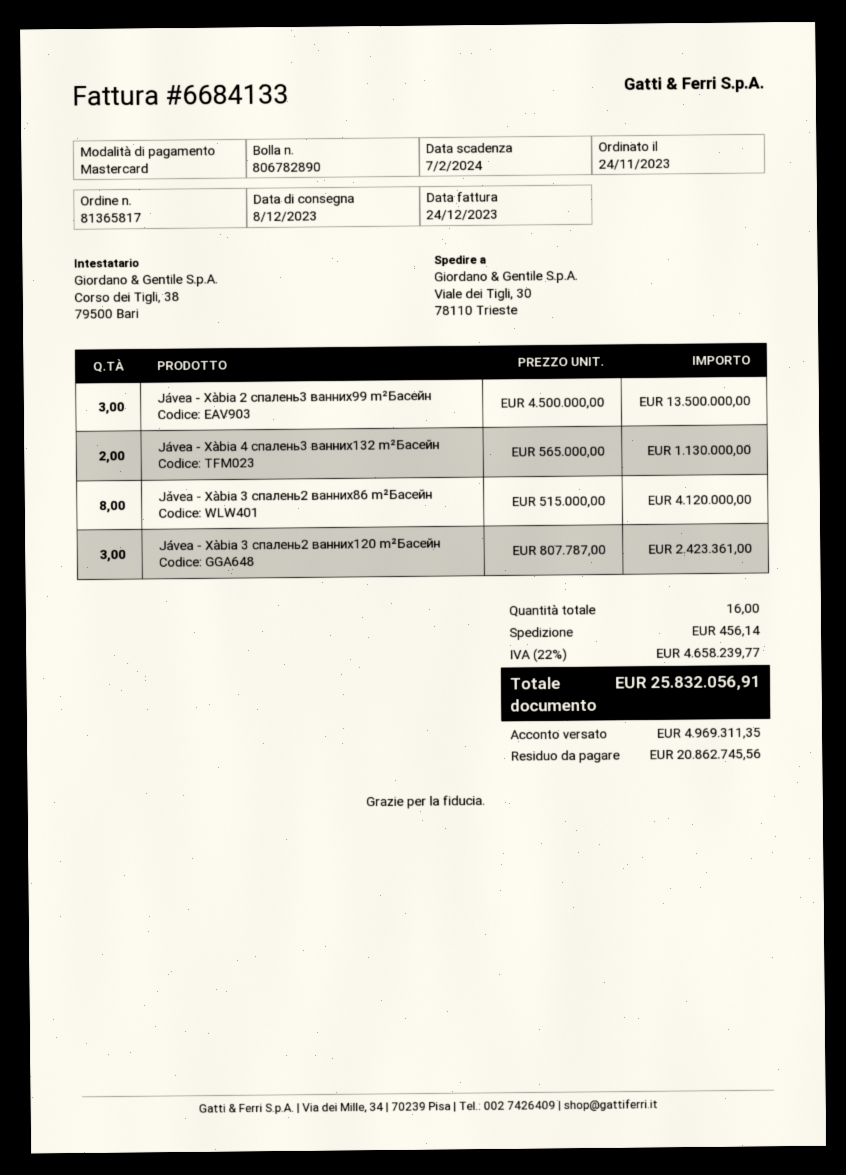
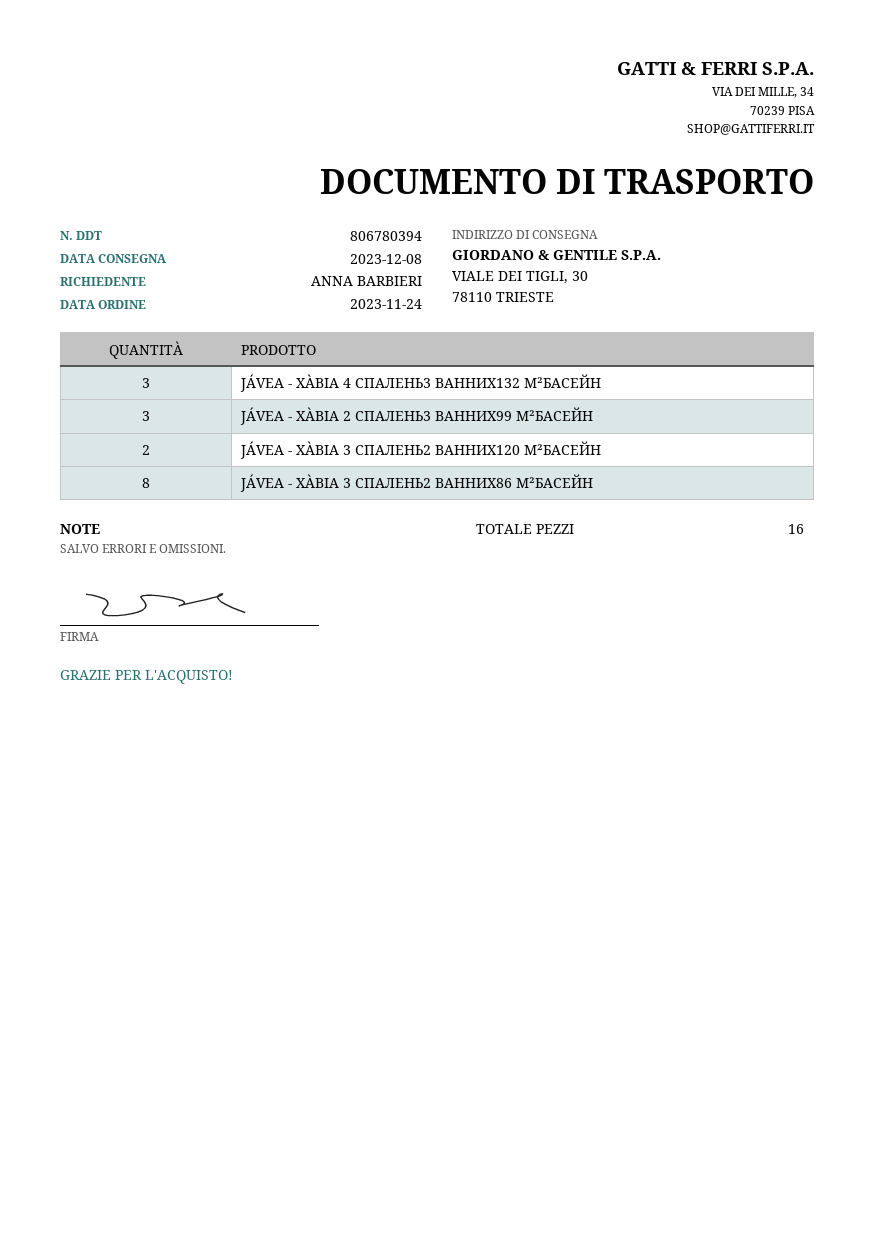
delivery note number: 806782890 -> 806780394
Jávea - Xàbia 4 спалень3 ванних132 m²Басейн: 2 -> 3
Jávea - Xàbia 3 спалень2 ванних120 m²Басейн: 3 -> 2

